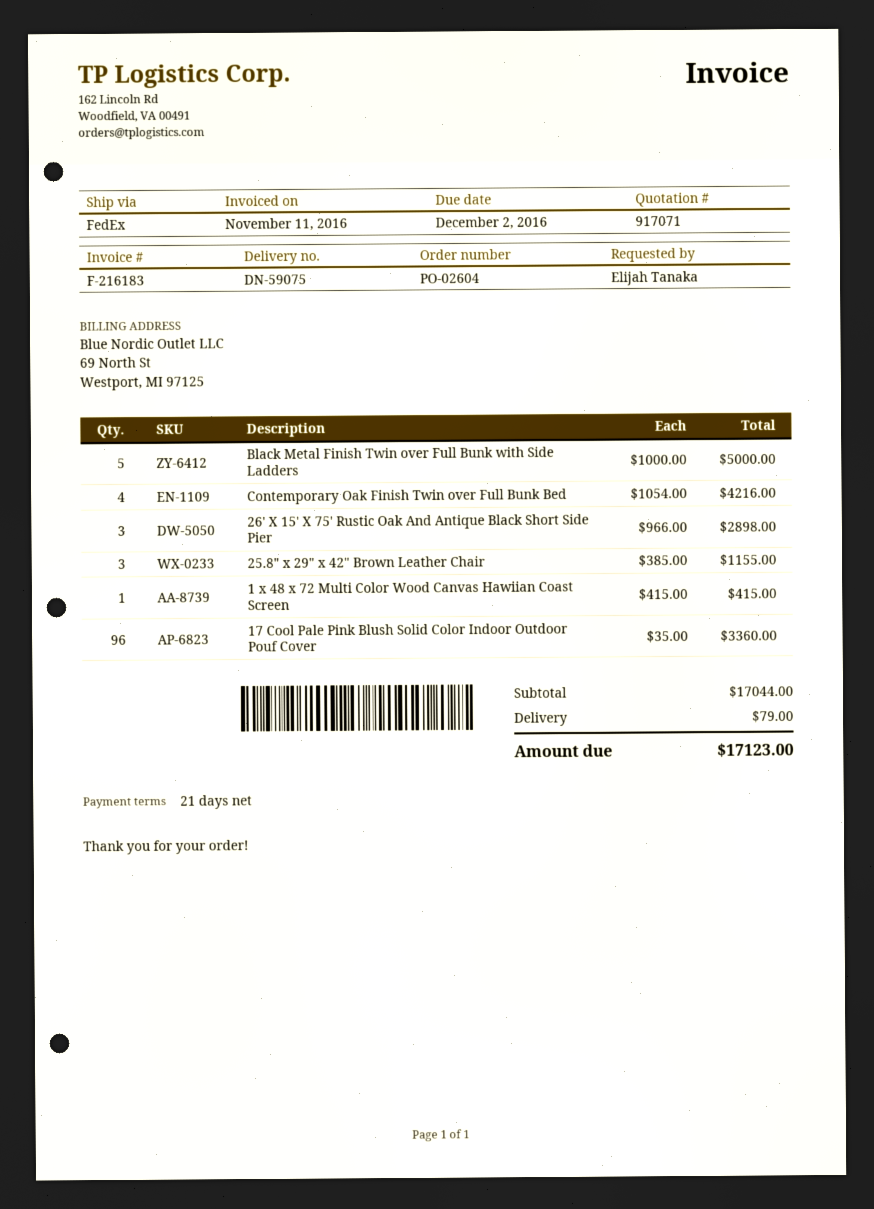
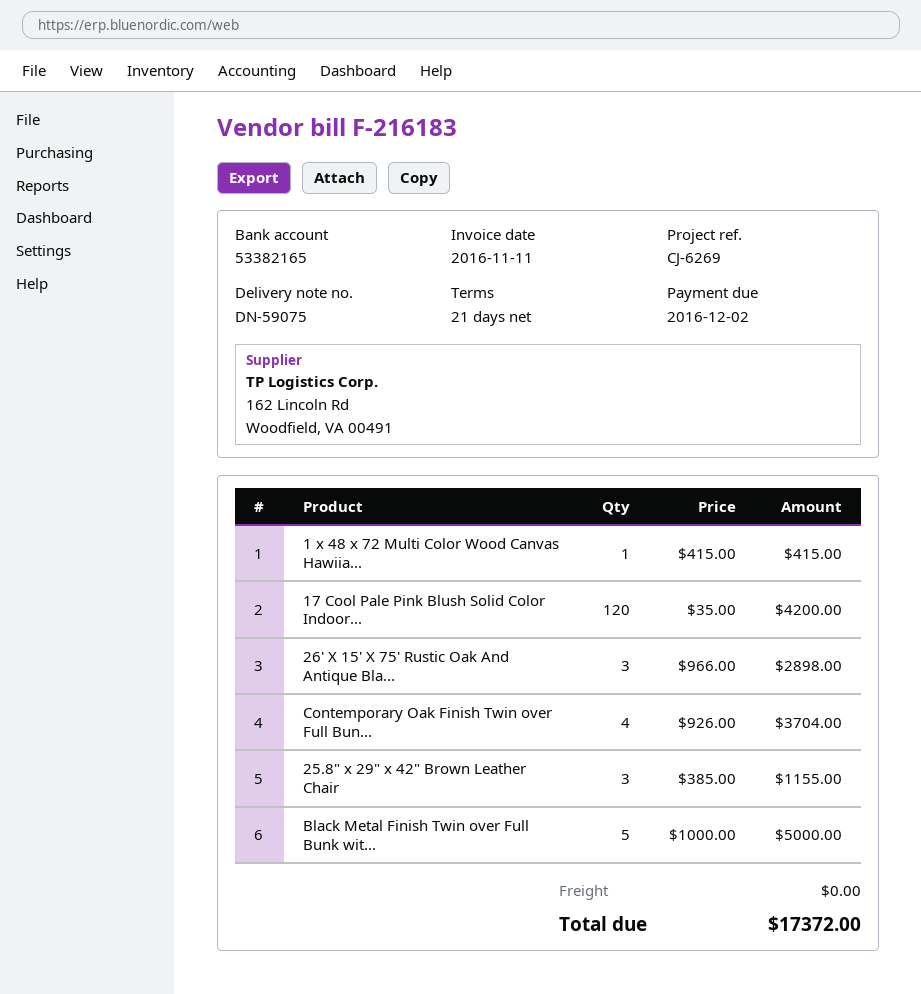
Contemporary Oak Finish Twin over Full Bunk Bed: 4 x 1054.00 = 4216.00 -> 4 x 926.00 = 3704.00
17 Cool Pale Pink Blush Solid Color Indoor Outdoor Pouf Cover: 96 x 35.00 = 3360.00 -> 120 x 35.00 = 4200.00
shipping: 79.00 -> 0.00
total: 17123.00 -> 17372.00

